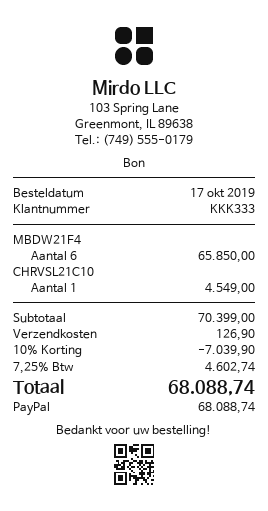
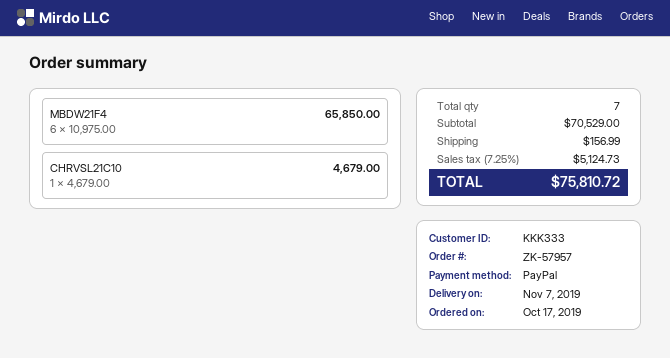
CHRVSL21C10: 1 for 4549.00 -> 1 for 4679.00
subtotal: 70399.00 -> 70529.00
discount: 10% = 7039.90 -> none
shipping: 126.90 -> 156.99
tax: 7.25% = 4602.74 -> 7.25% = 5124.73
total: 68088.74 -> 75810.72

